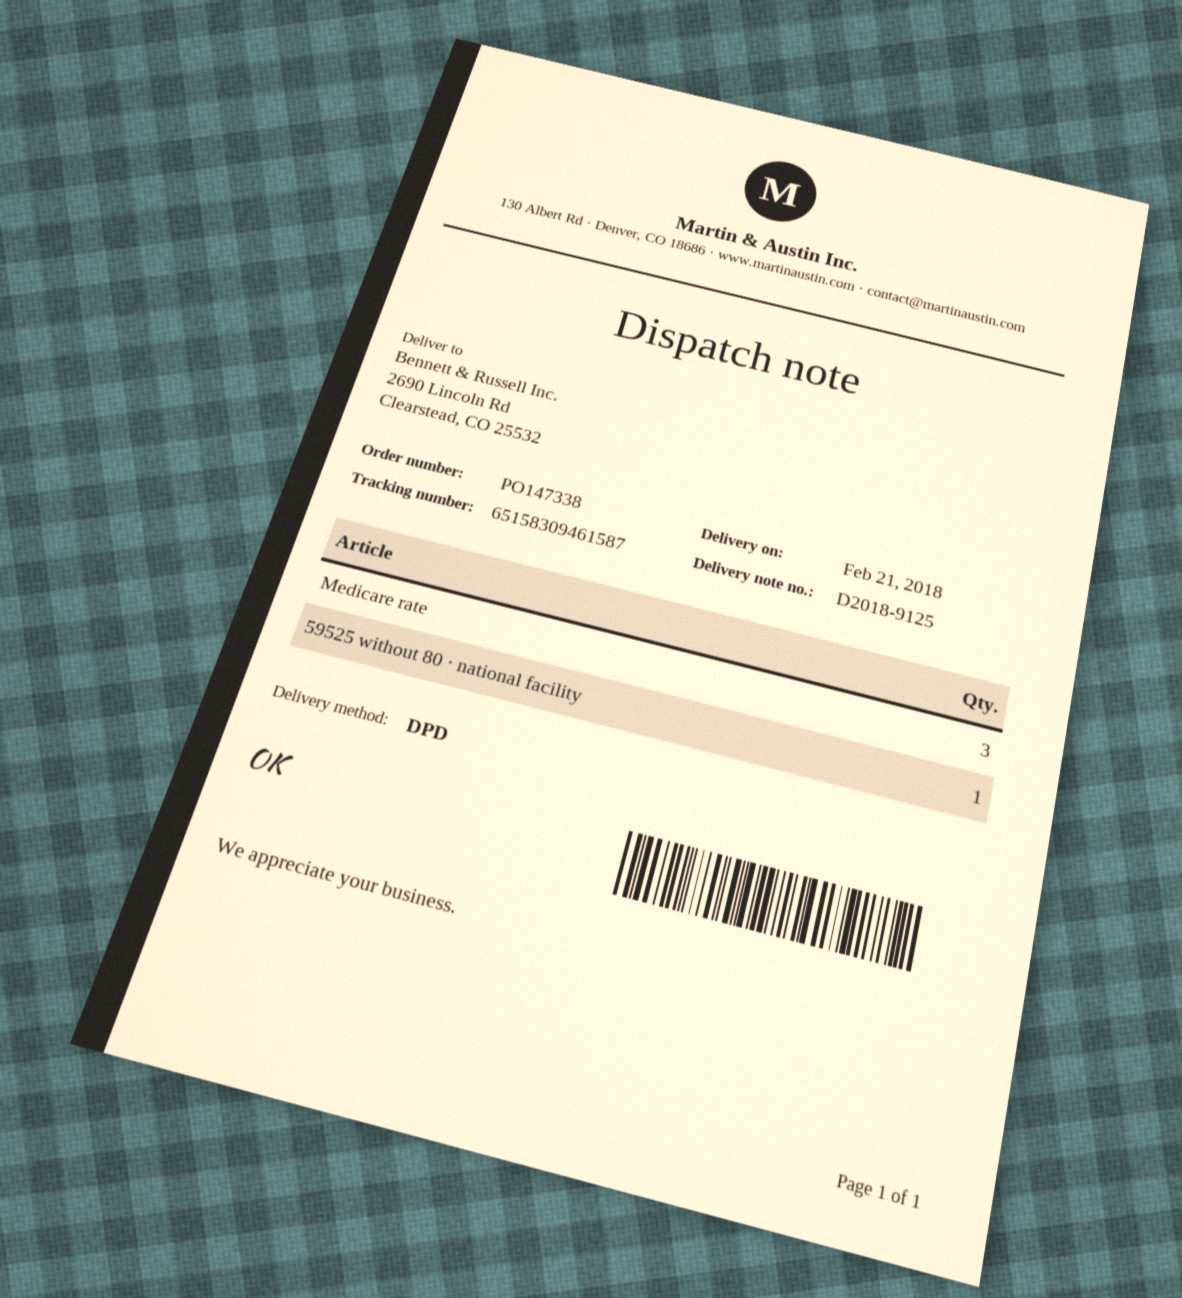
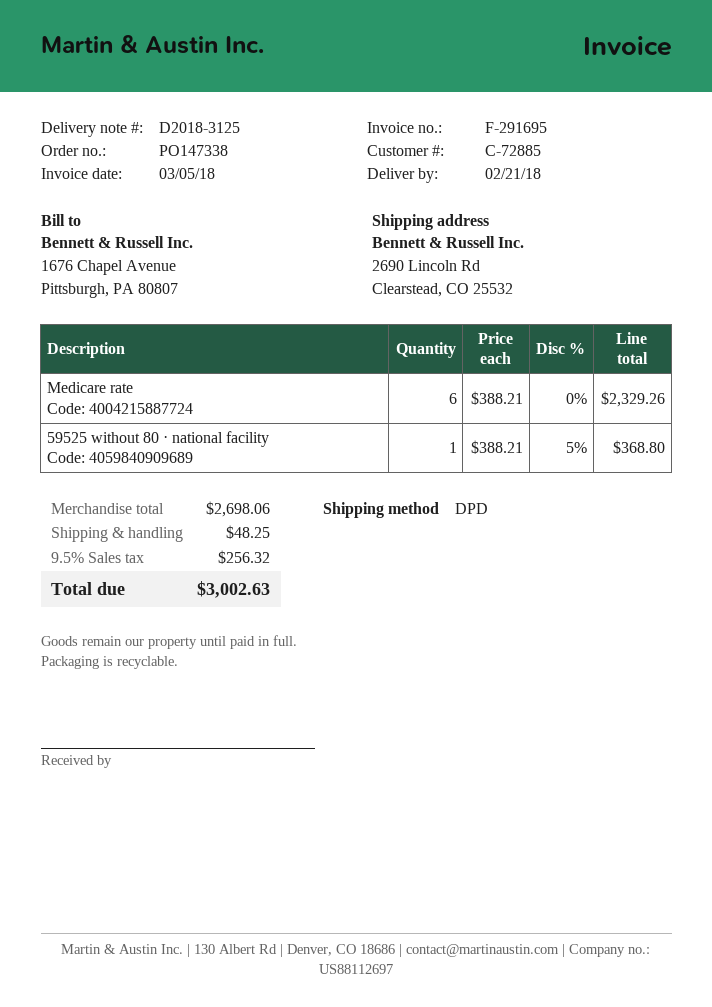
delivery note number: D2018-9125 -> D2018-3125
Medicare rate: 3 -> 6

